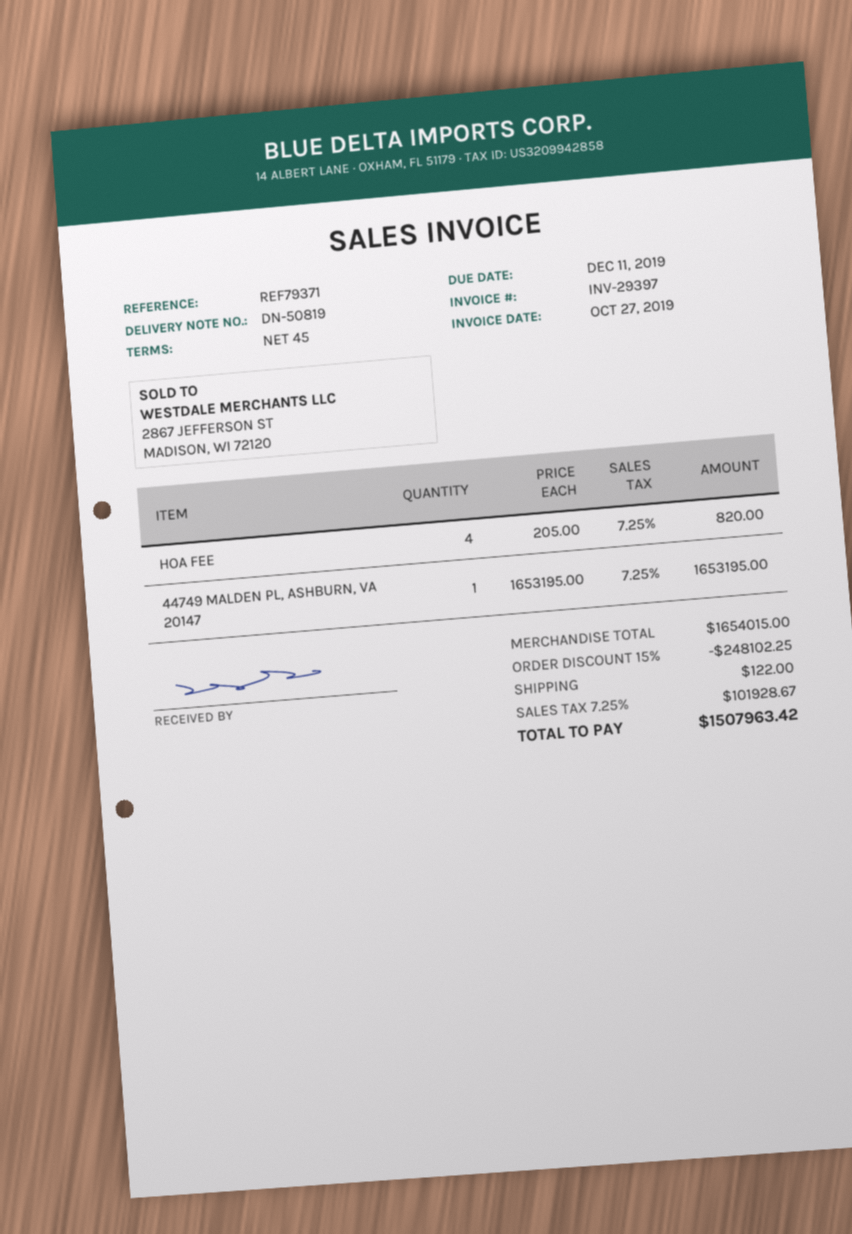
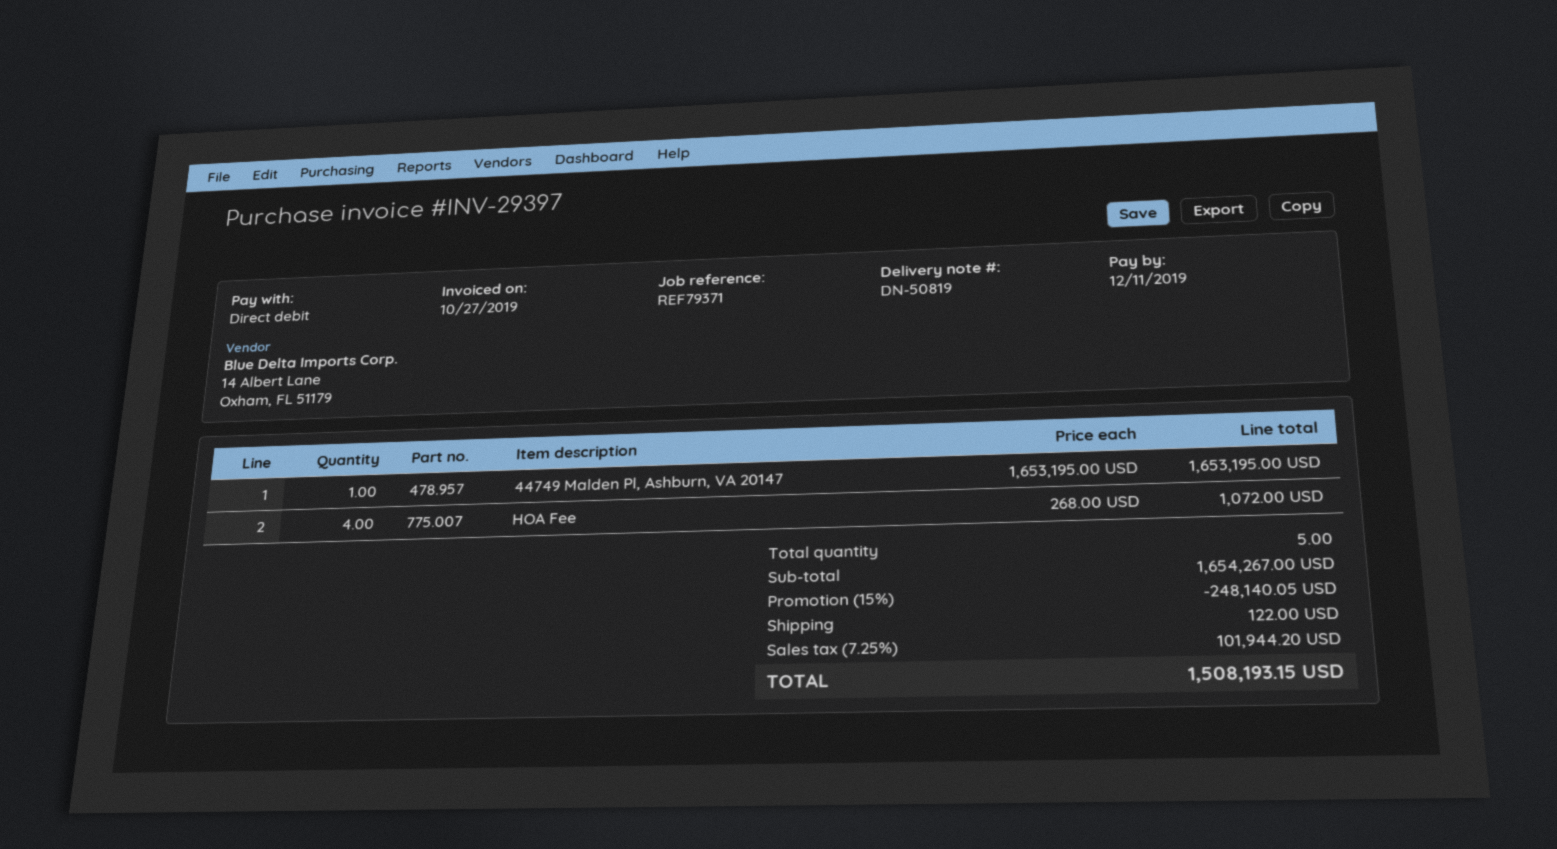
HOA FEE: 4 x 205.00 = 820.00 -> 4 x 268.00 = 1072.00
subtotal: 1654015.00 -> 1654267.00
discount: 15% = 248102.25 -> 15% = 248140.05
tax: 7.25% = 101928.67 -> 7.25% = 101944.20
total: 1507963.42 -> 1508193.15

